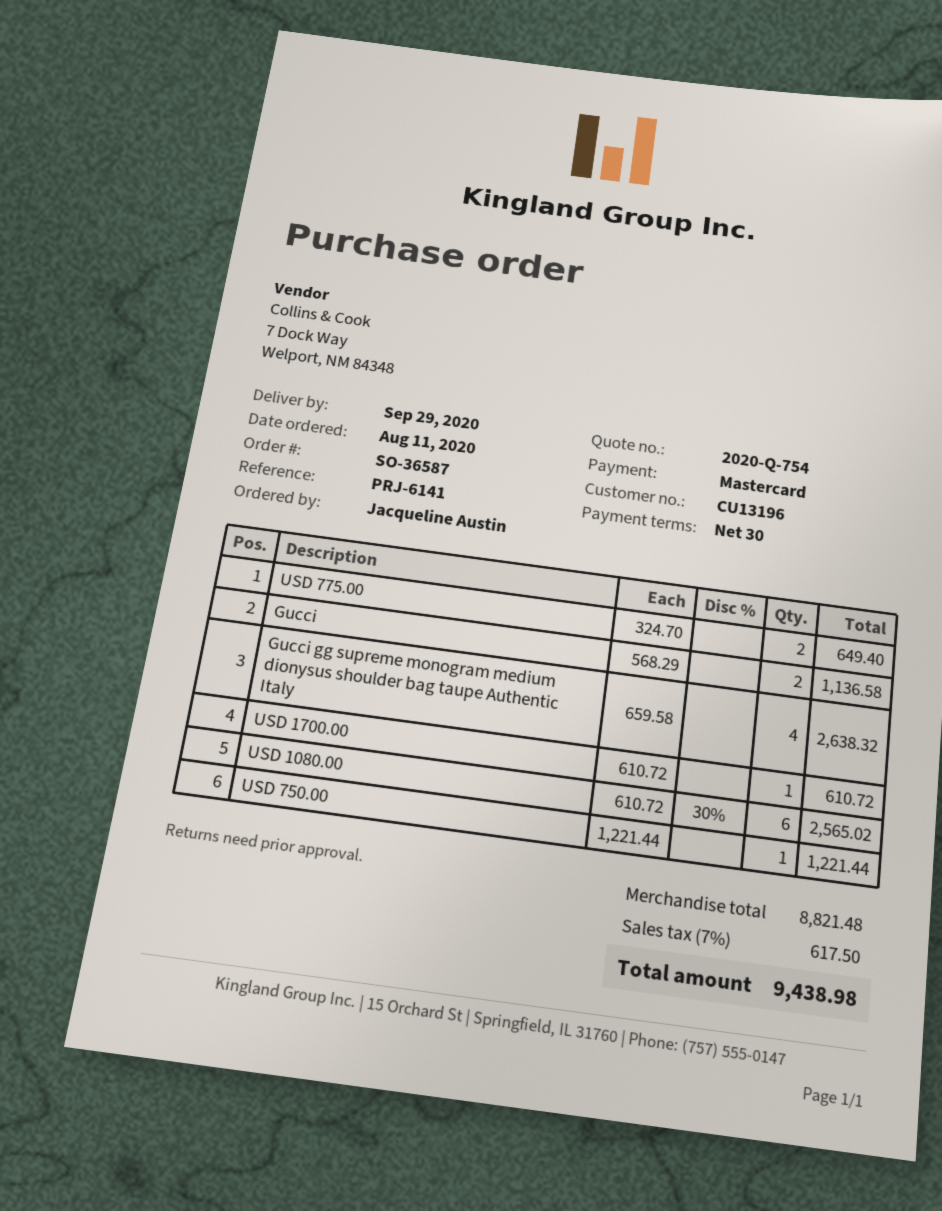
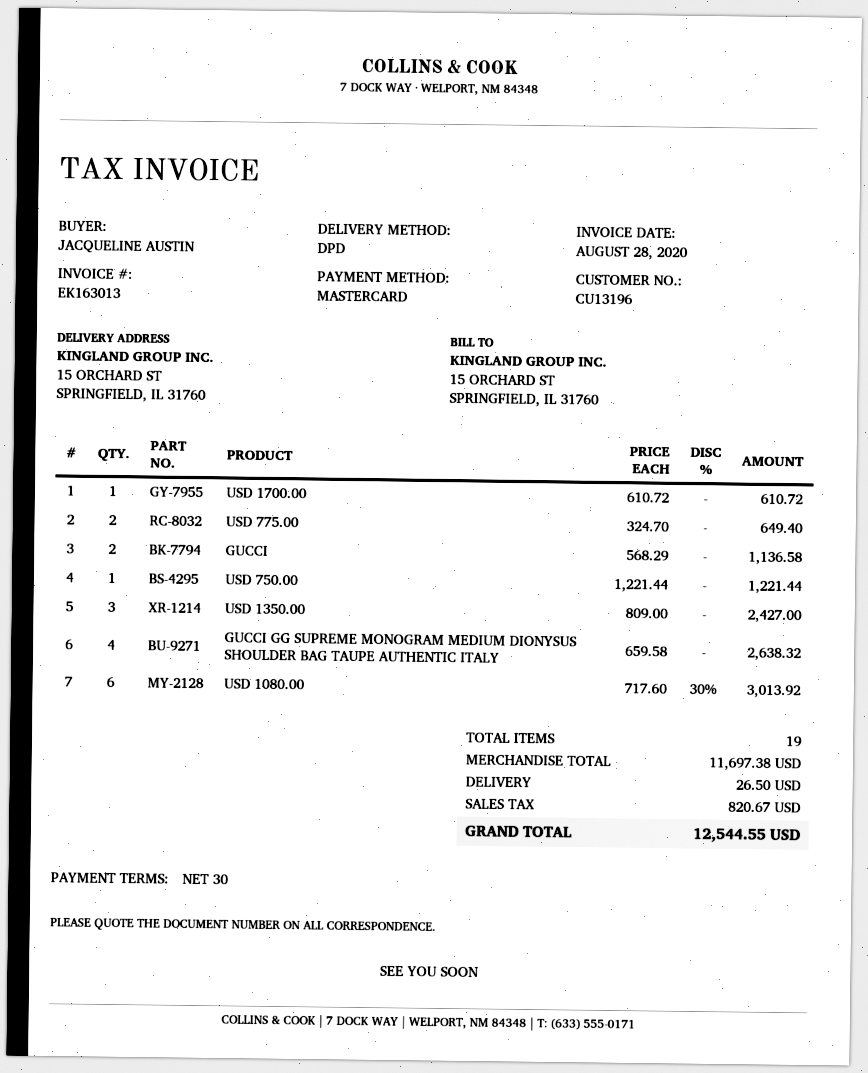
USD 1080.00: 6 x 610.72 - 30% = 2565.02 -> 6 x 717.60 - 30% = 3013.92
USD 1350.00: none -> 3 x 809.00 = 2427.00
subtotal: 8821.48 -> 11697.38
shipping: none -> 26.50
tax: 617.50 -> 820.67
total: 9438.98 -> 12544.55

